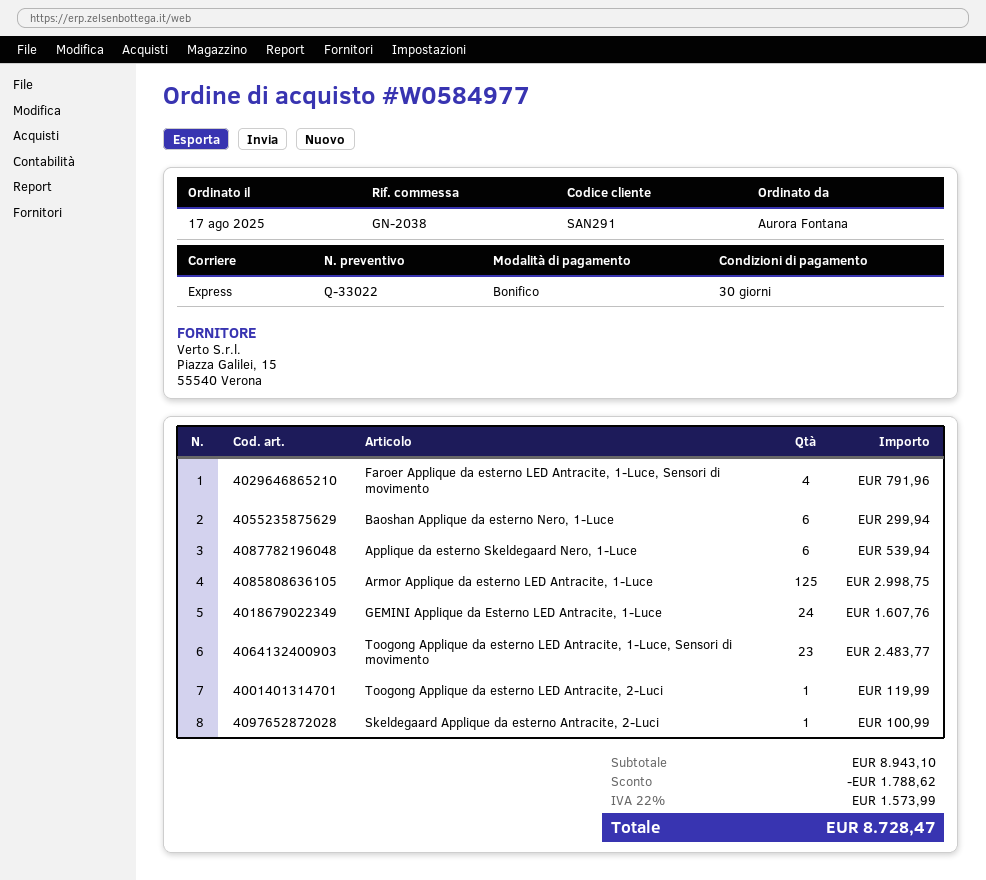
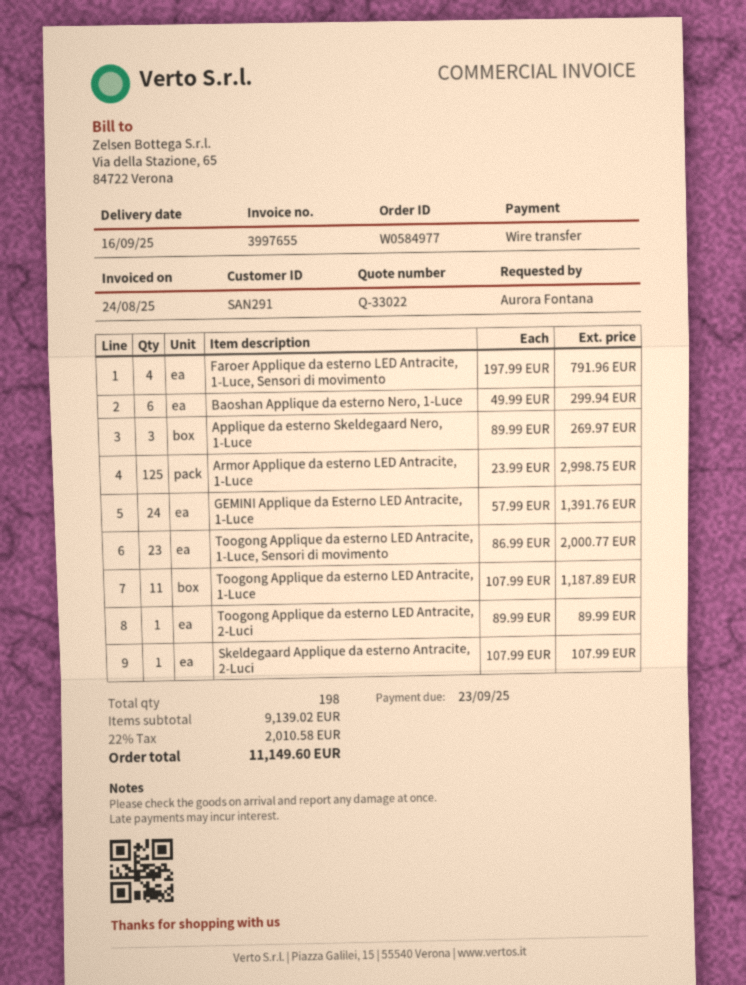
Applique da esterno Skeldegaard Nero, 1-Luce: 6 for 539.94 -> 3 for 269.97
GEMINI Applique da Esterno LED Antracite, 1-Luce: 24 for 1607.76 -> 24 for 1391.76
Toogong Applique da esterno LED Antracite, 1-Luce, Sensori di movimento: 23 for 2483.77 -> 23 for 2000.77
Toogong Applique da esterno LED Antracite, 2-Luci: 1 for 119.99 -> 1 for 89.99
Skeldegaard Applique da esterno Antracite, 2-Luci: 1 for 100.99 -> 1 for 107.99
Toogong Applique da esterno LED Antracite, 1-Luce: none -> 11 for 1187.89
subtotal: 8943.10 -> 9139.02
discount: 1788.62 -> none
tax: 22% = 1573.99 -> 22% = 2010.58
total: 8728.47 -> 11149.60

